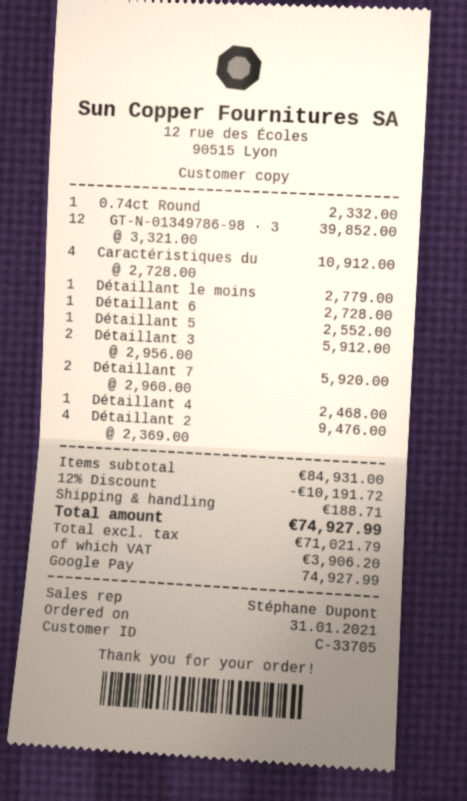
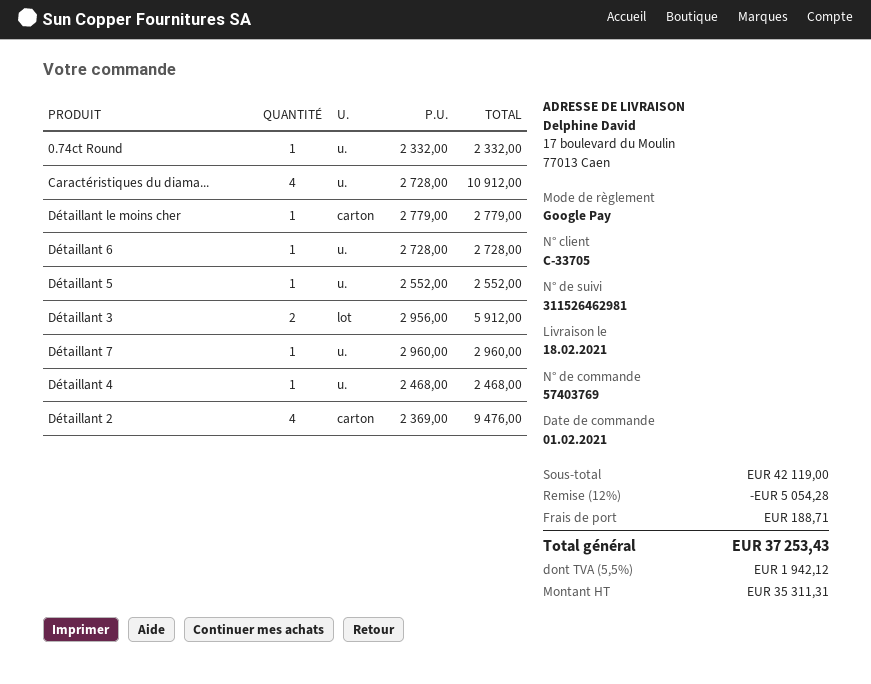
order date: 2021-01-31 -> 2021-02-01
GT-N-01349786-98 · 3: 12 x 3321.00 = 39852.00 -> none
Détaillant 7: 2 x 2960.00 = 5920.00 -> 1 x 2960.00 = 2960.00
subtotal: 84931.00 -> 42119.00
discount: 12% = 10191.72 -> 12% = 5054.28
net: 71021.79 -> 35311.31
tax: 3906.20 -> 1942.12
total: 74927.99 -> 37253.43

